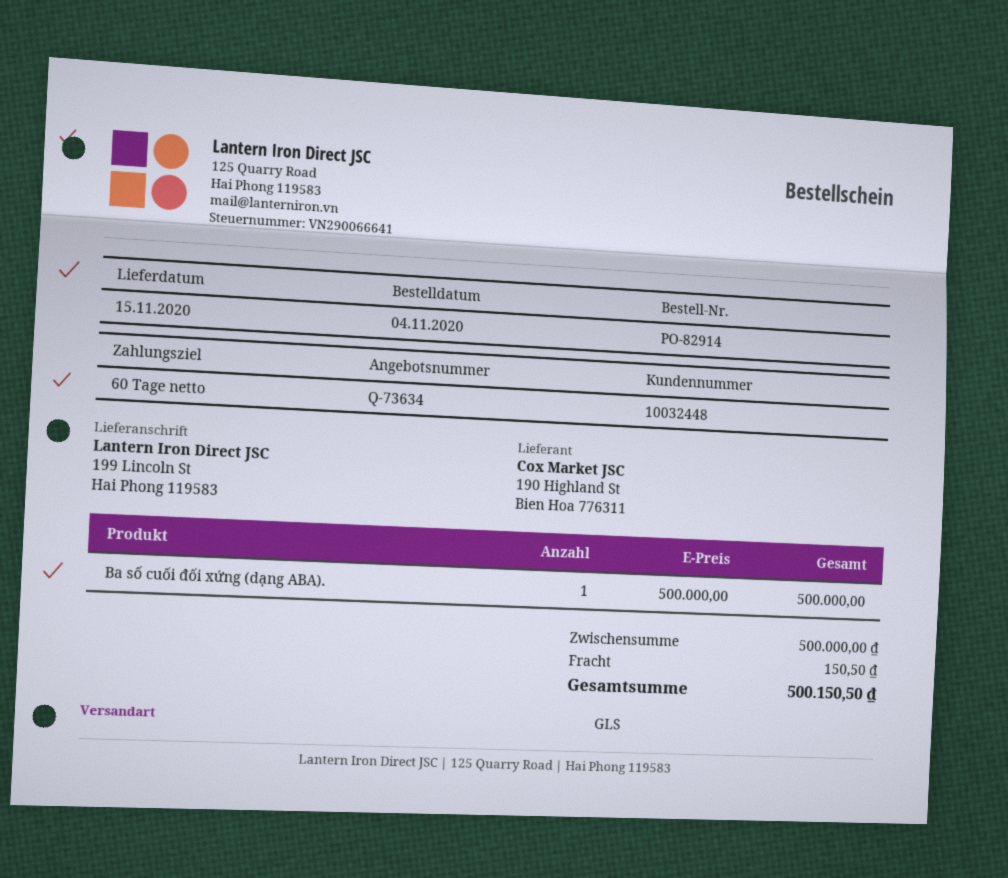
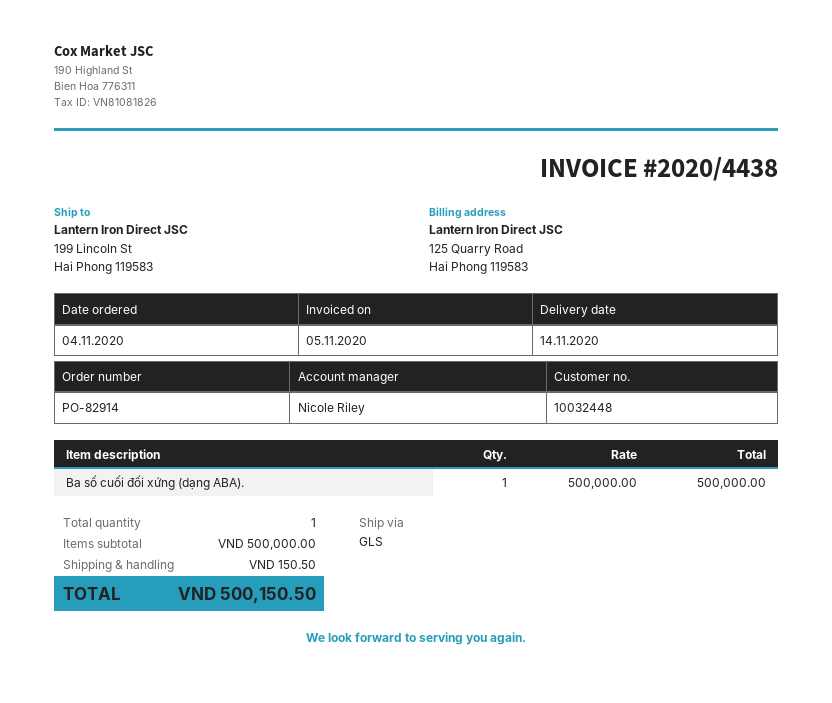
delivery date: 2020-11-15 -> 2020-11-14

